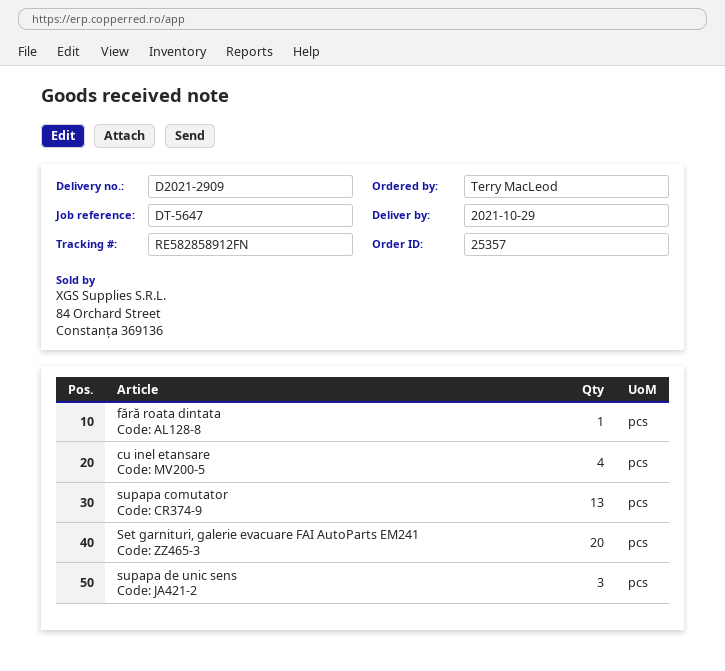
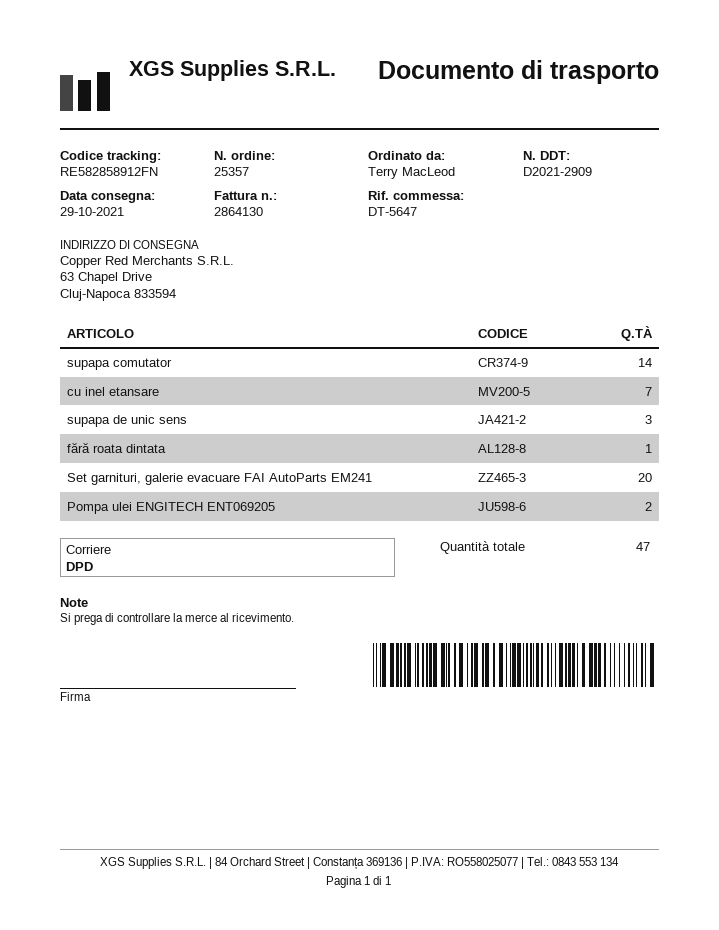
cu inel etansare: 4 -> 7
supapa comutator: 13 -> 14
Pompa ulei ENGITECH ENT069205: none -> 2

